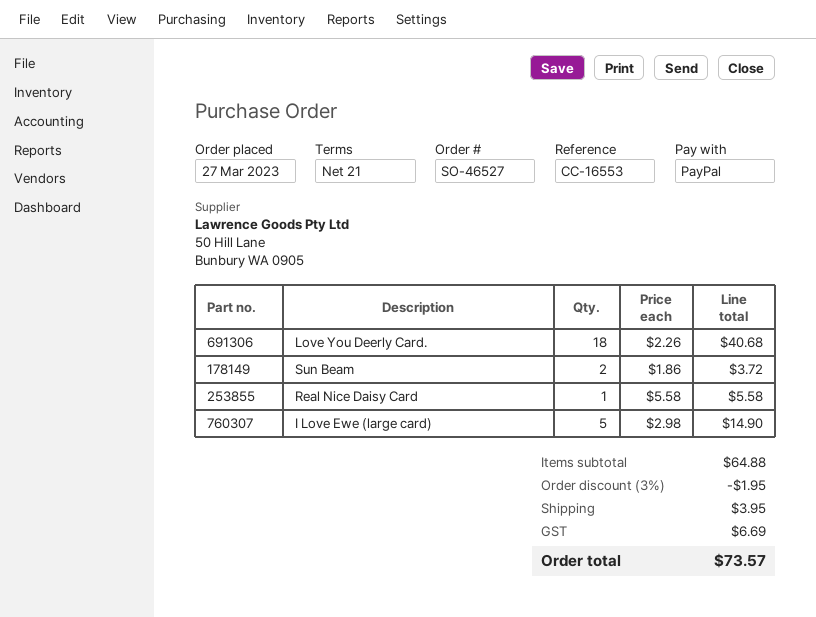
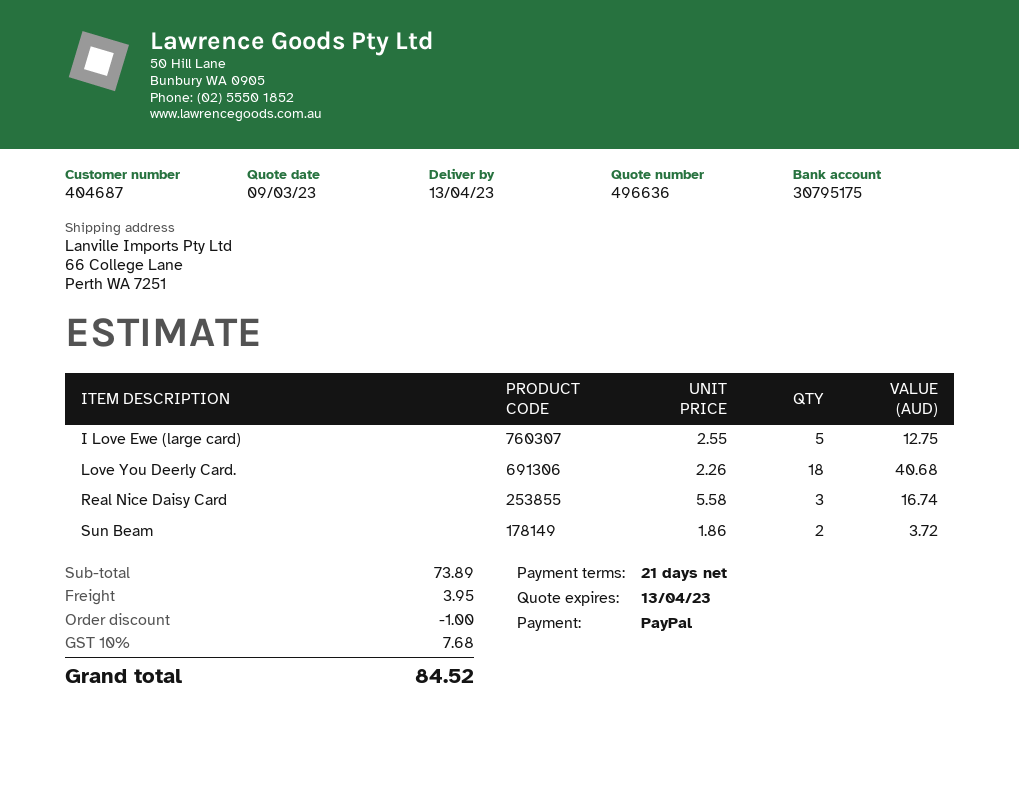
Real Nice Daisy Card: 1 x 5.58 = 5.58 -> 3 x 5.58 = 16.74
I Love Ewe (large card): 5 x 2.98 = 14.90 -> 5 x 2.55 = 12.75
subtotal: 64.88 -> 73.89
discount: 1.95 -> 1.00
tax: 6.69 -> 7.68
total: 73.57 -> 84.52

